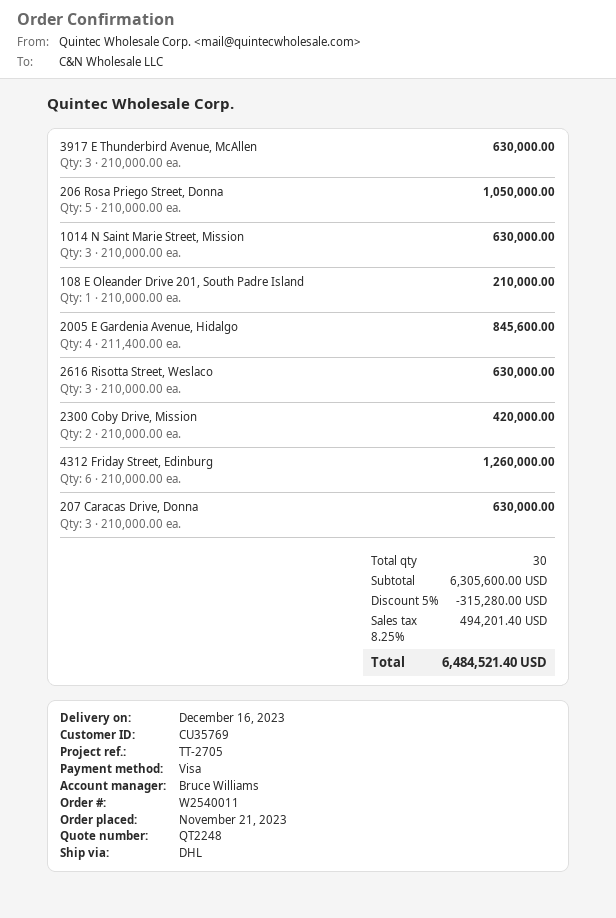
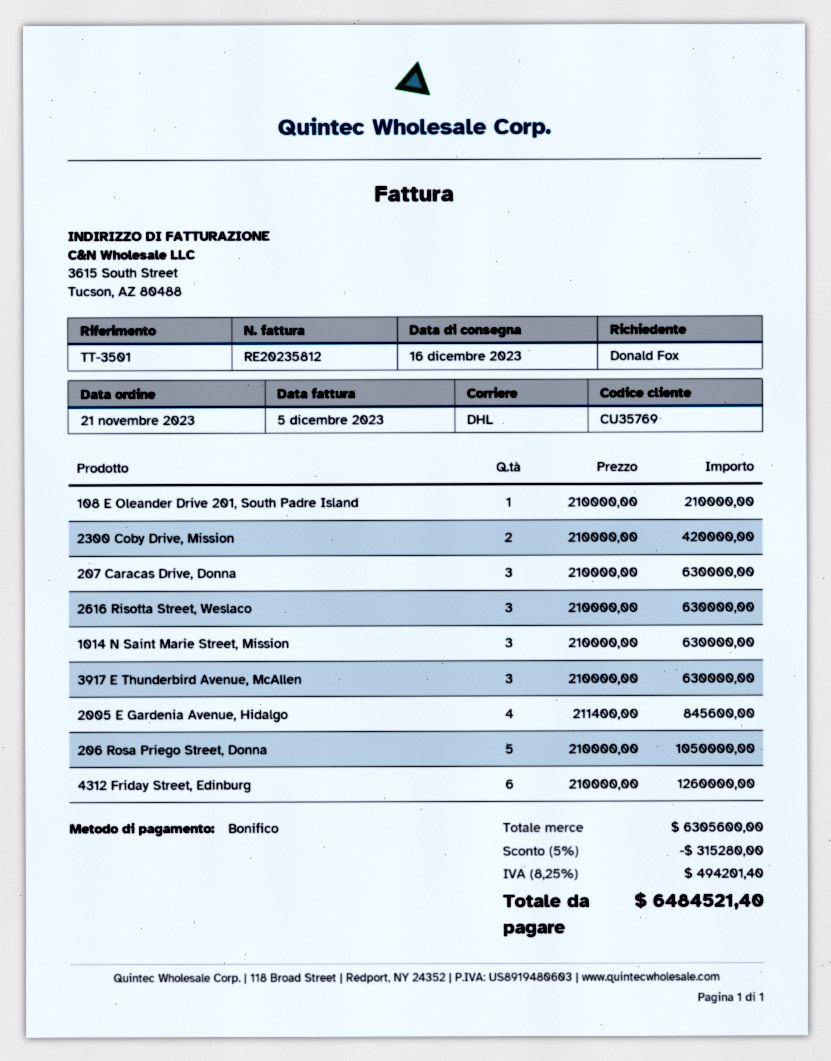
reference: TT-2705 -> TT-3501
payment method: Visa -> bank transfer

